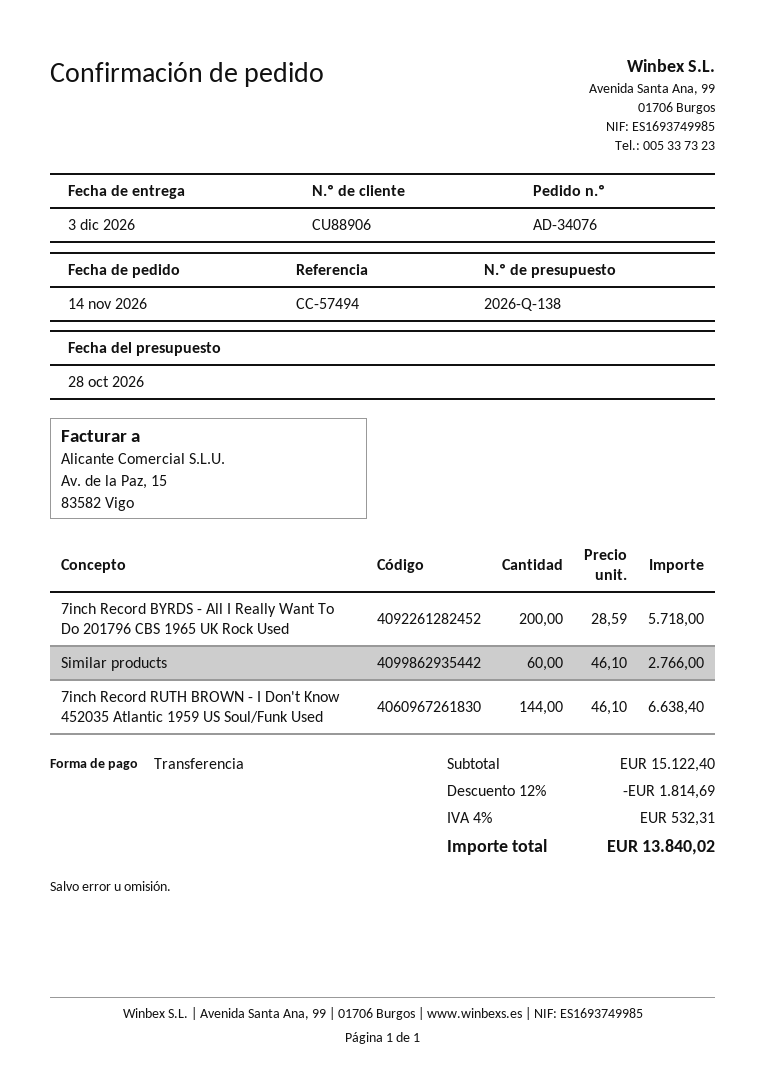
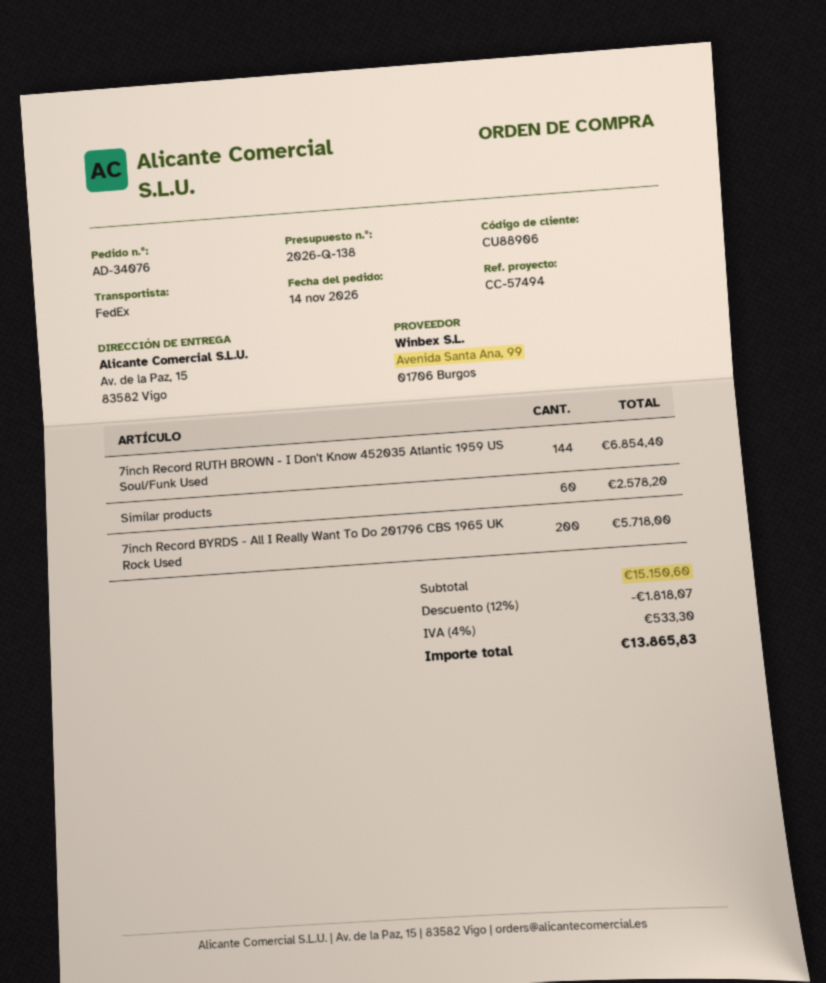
Similar products: 60 for 2766.00 -> 60 for 2578.20
7inch Record RUTH BROWN - I Don't Know 452035 Atlantic 1959 US Soul/Funk Used: 144 for 6638.40 -> 144 for 6854.40
subtotal: 15122.40 -> 15150.60
discount: 12% = 1814.69 -> 12% = 1818.07
tax: 4% = 532.31 -> 4% = 533.30
total: 13840.02 -> 13865.83

